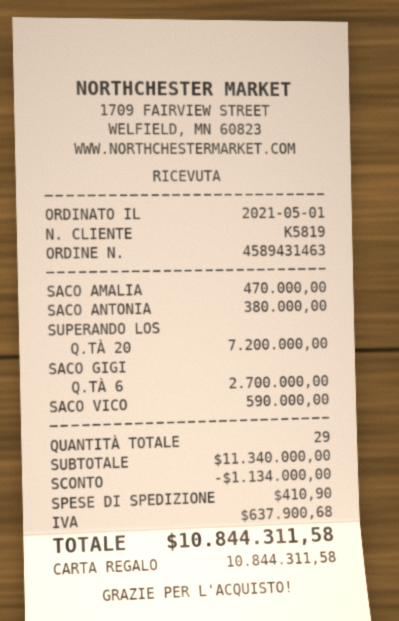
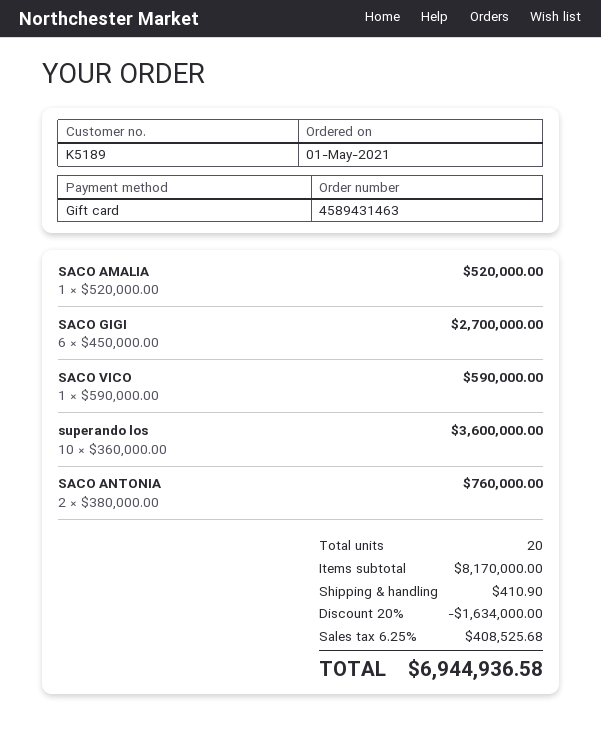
customer number: K5819 -> K5189
SACO AMALIA: 1 for 470000.00 -> 1 for 520000.00
SACO ANTONIA: 1 for 380000.00 -> 2 for 760000.00
SUPERANDO LOS: 20 for 7200000.00 -> 10 for 3600000.00
total quantity: 29 -> 20
subtotal: 11340000.00 -> 8170000.00
discount: 1134000.00 -> 1634000.00
tax: 637900.68 -> 408525.68
total: 10844311.58 -> 6944936.58

